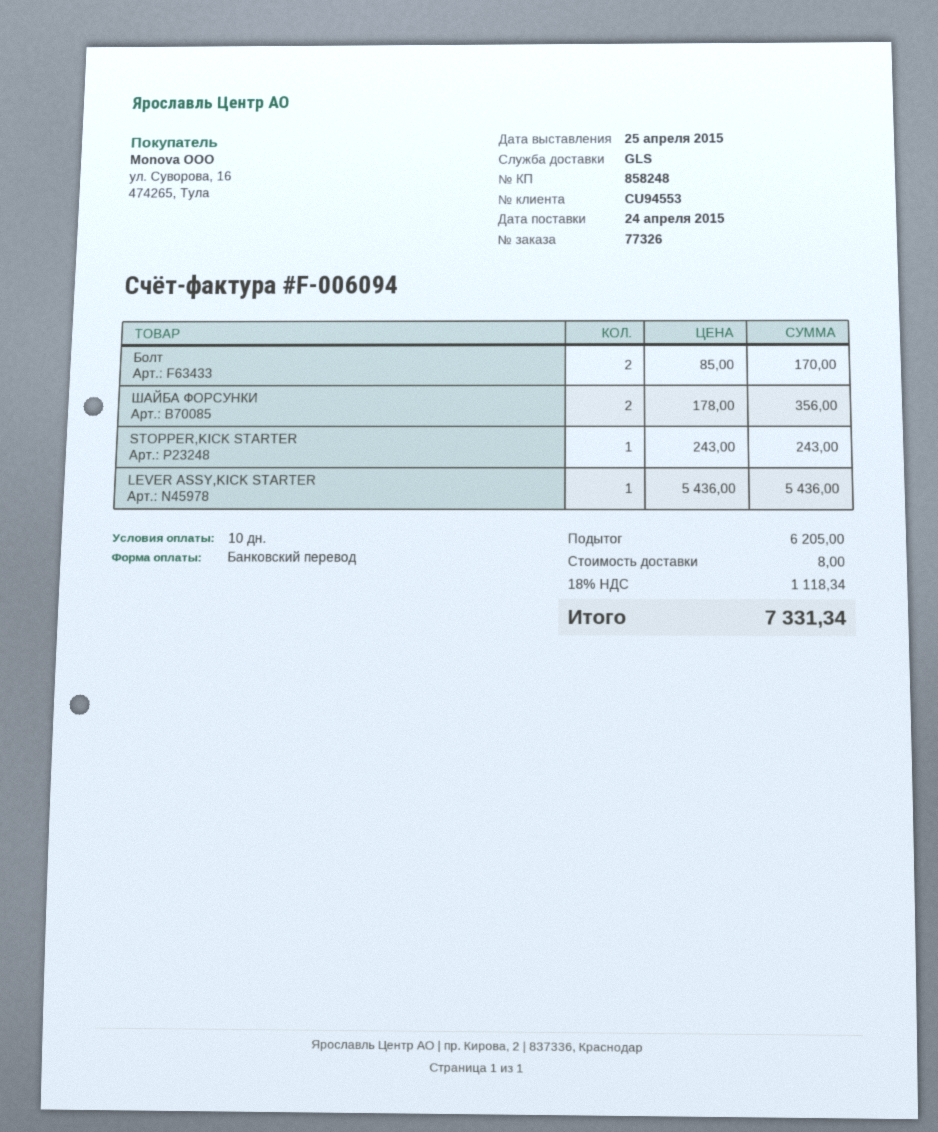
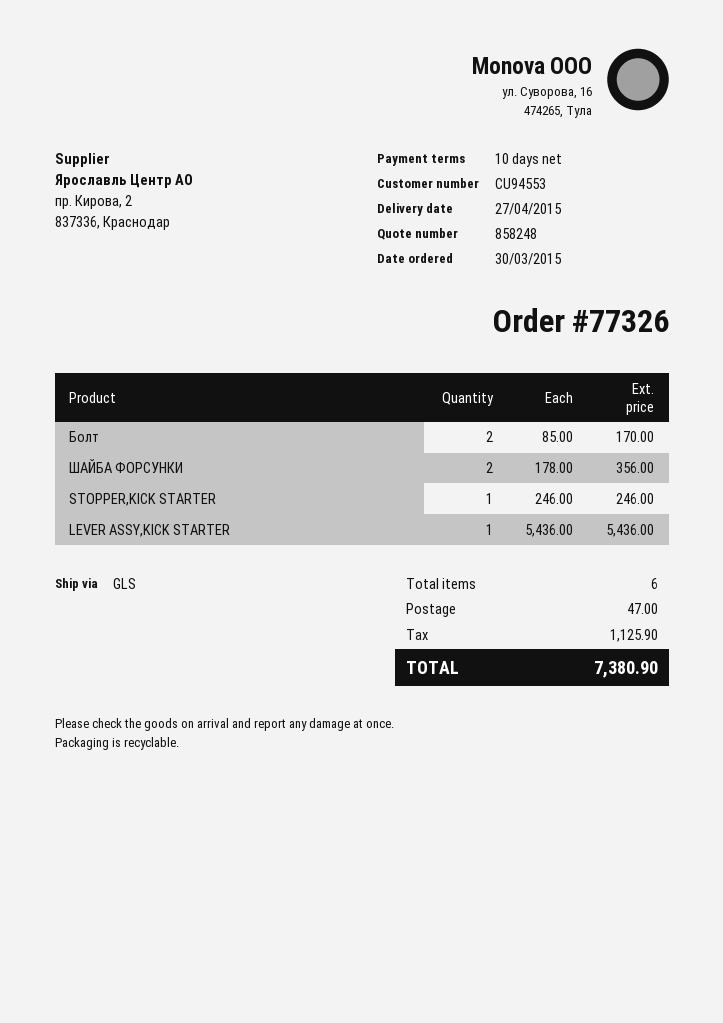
delivery date: 2015-04-24 -> 2015-04-27
STOPPER,KICK STARTER: 1 x 243.00 = 243.00 -> 1 x 246.00 = 246.00
shipping: 8.00 -> 47.00
tax: 1118.34 -> 1125.90
total: 7331.34 -> 7380.90

